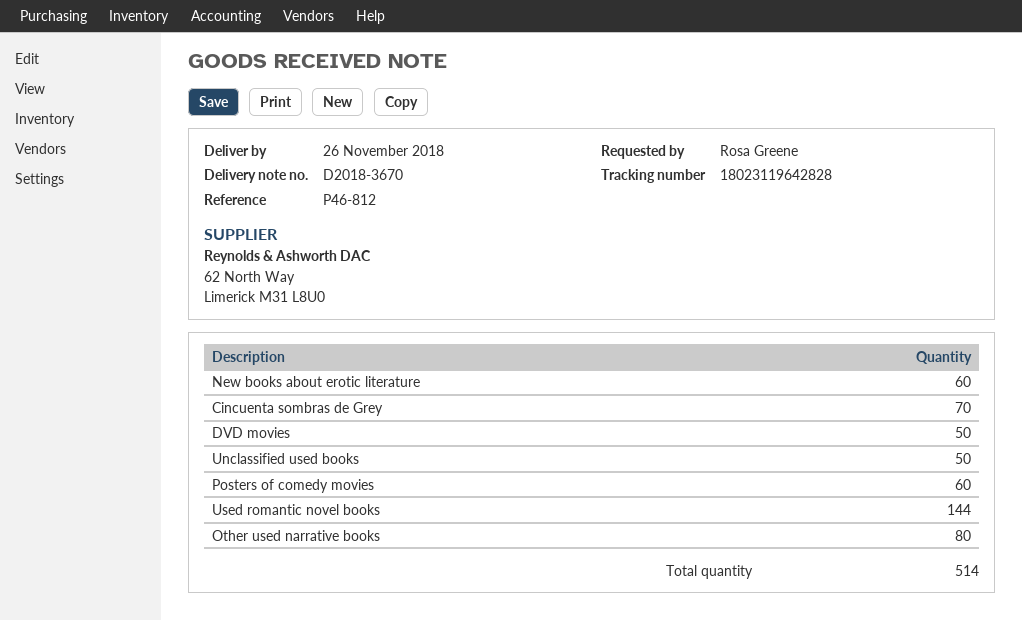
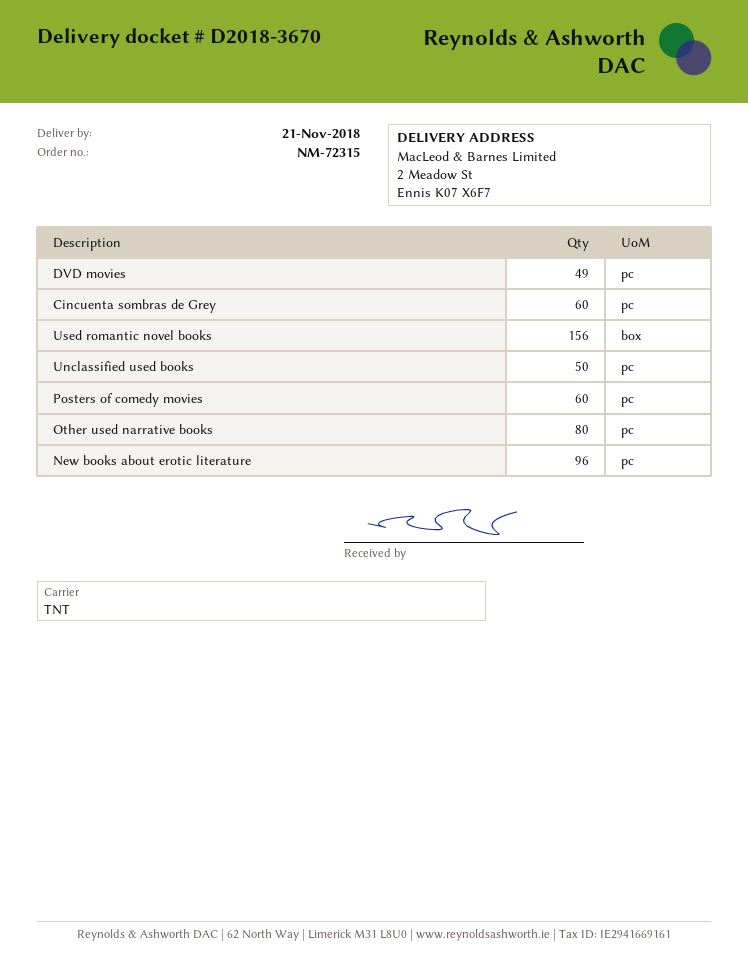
delivery date: 2018-11-26 -> 2018-11-21
New books about erotic literature: 60 -> 96
Cincuenta sombras de Grey: 70 -> 60
DVD movies: 50 -> 49
Used romantic novel books: 144 -> 156

